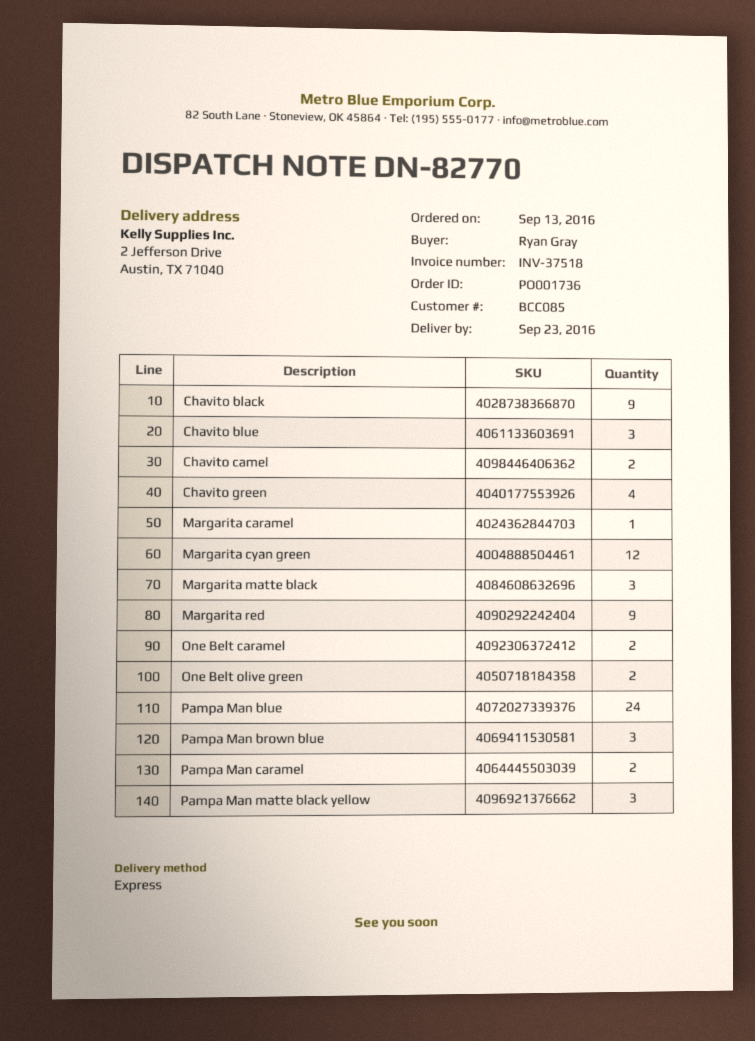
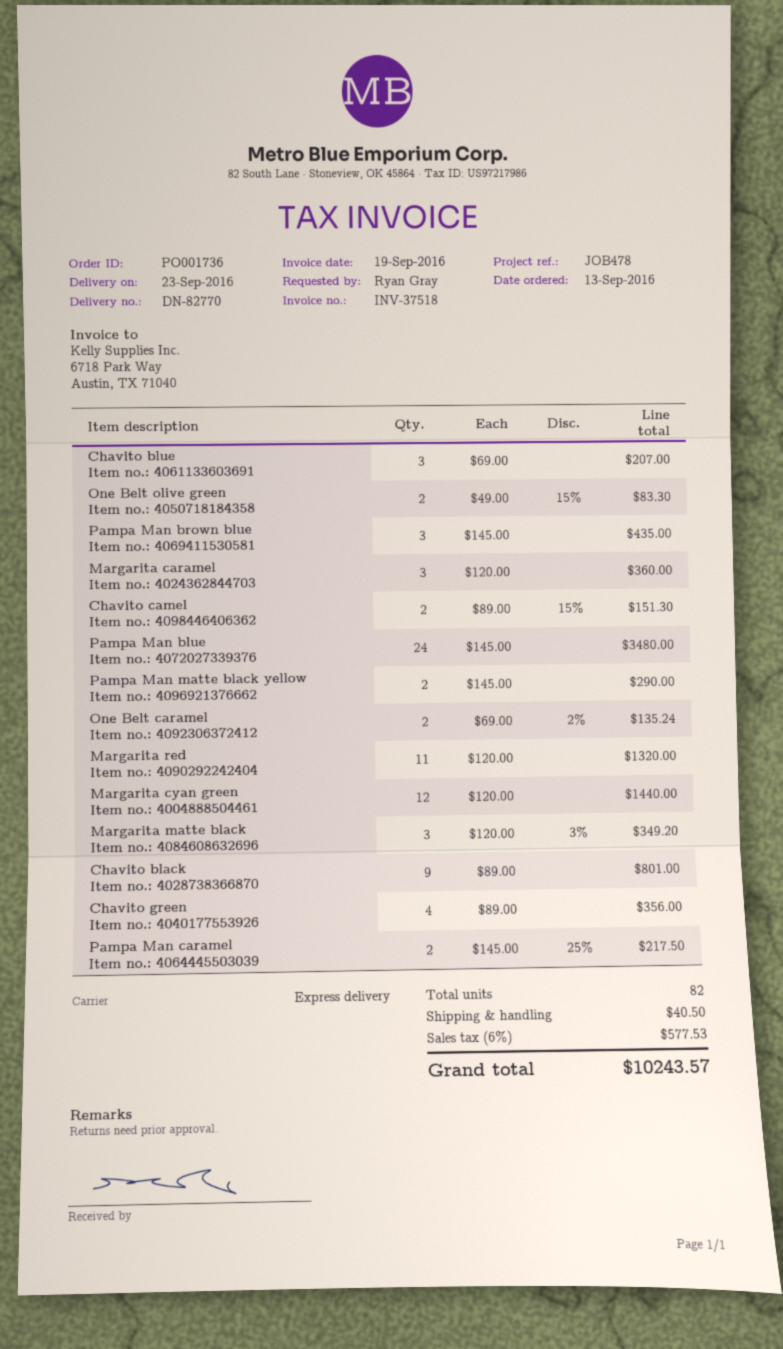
Margarita caramel: 1 -> 3
Margarita red: 9 -> 11
Pampa Man matte black yellow: 3 -> 2

